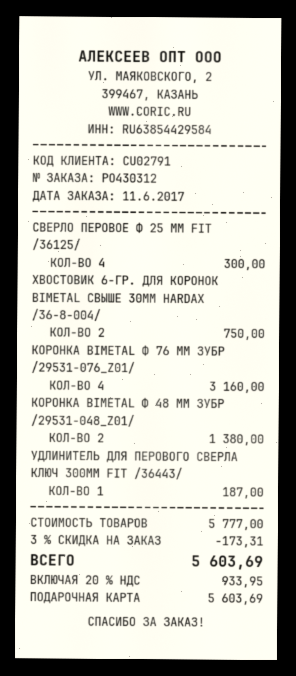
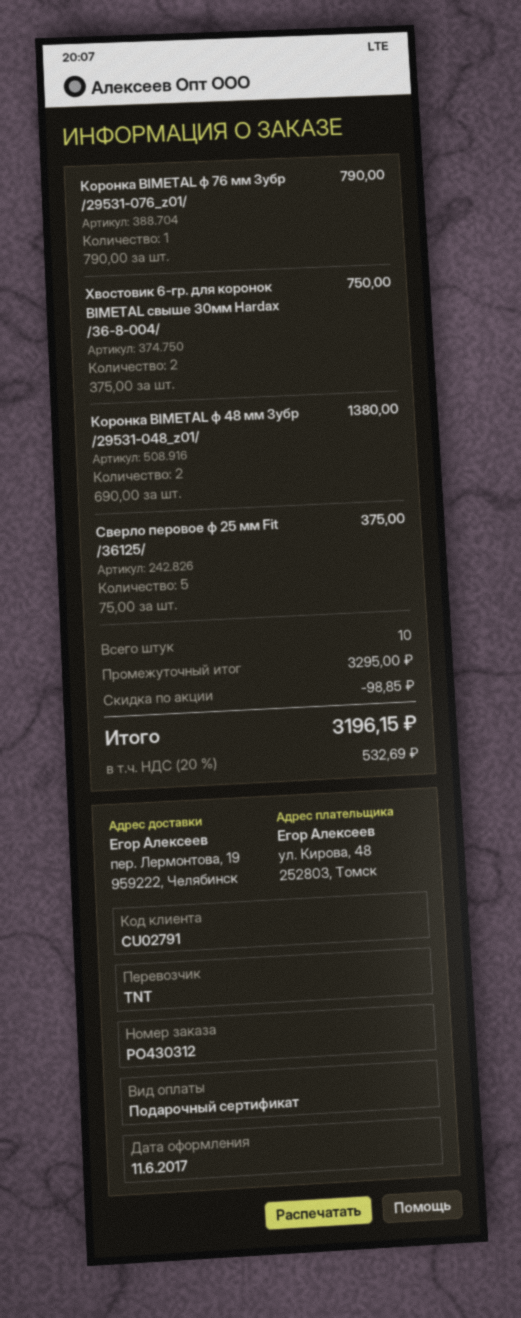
СВЕРЛО ПЕРОВОЕ Ф 25 ММ FIT /36125/: 4 for 300.00 -> 5 for 375.00
КОРОНКА BIMETAL Ф 76 ММ ЗУБР /29531-076_Z01/: 4 for 3160.00 -> 1 for 790.00
УДЛИНИТЕЛЬ ДЛЯ ПЕРОВОГО СВЕРЛА КЛЮЧ 300ММ FIT /36443/: 1 for 187.00 -> none
subtotal: 5777.00 -> 3295.00
discount: 173.31 -> 98.85
tax: 20% = 933.95 -> 20% = 532.69
total: 5603.69 -> 3196.15

